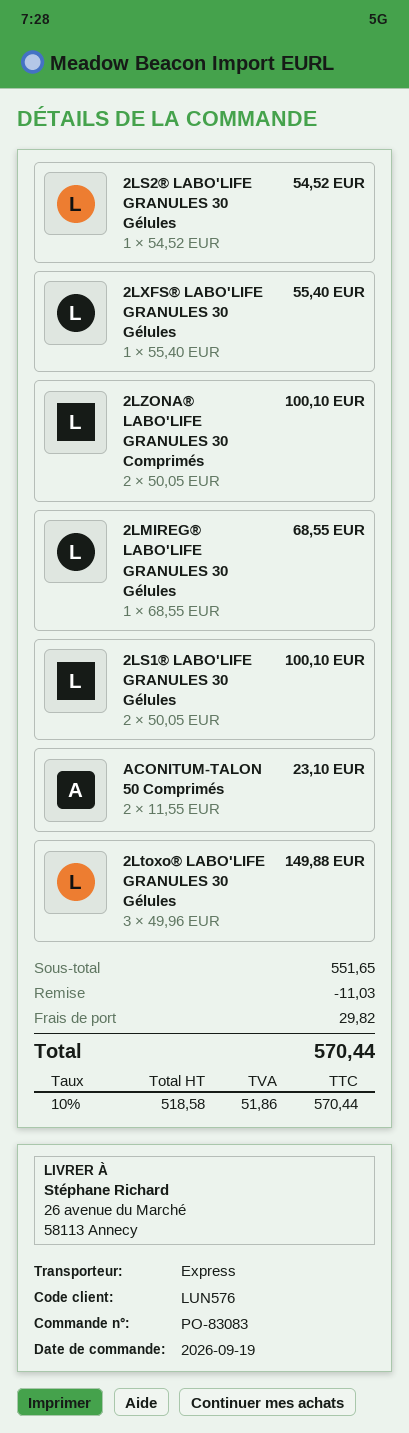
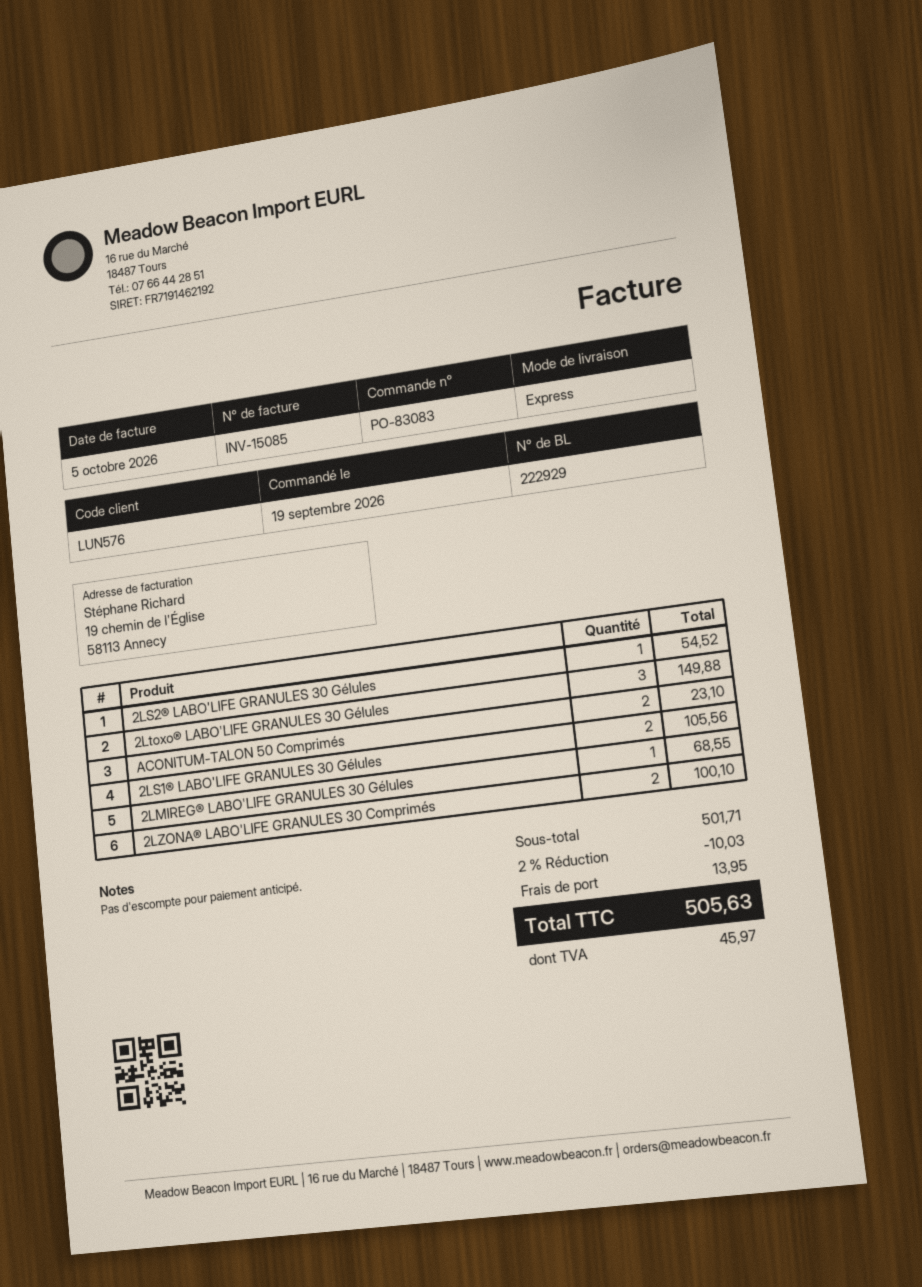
2LXFS® LABO'LIFE GRANULES 30 Gélules: 1 for 55.40 -> none
2LS1® LABO'LIFE GRANULES 30 Gélules: 2 for 100.10 -> 2 for 105.56
subtotal: 551.65 -> 501.71
discount: 11.03 -> 10.03
shipping: 29.82 -> 13.95
tax: 51.86 -> 45.97
total: 570.44 -> 505.63

